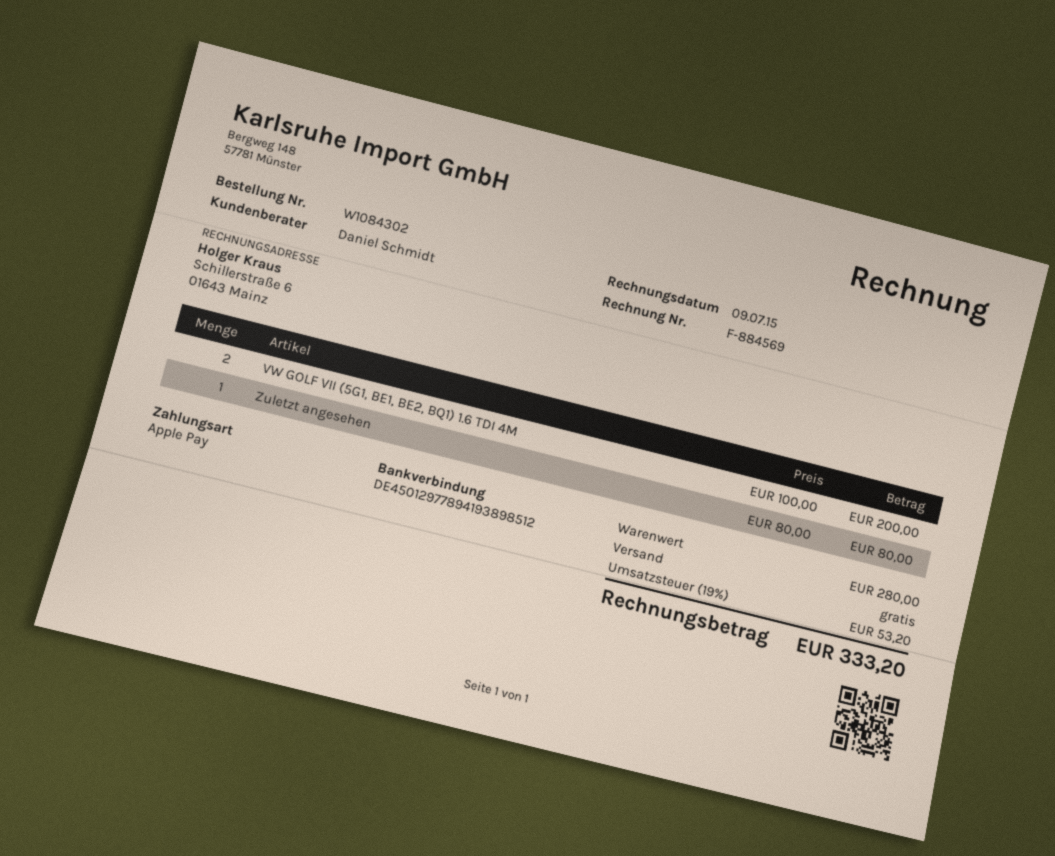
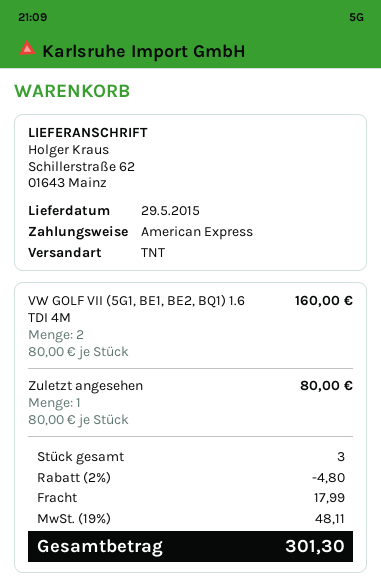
payment method: Apple Pay -> American Express
VW GOLF VII (5G1, BE1, BE2, BQ1) 1.6 TDI 4M: 2 x 100.00 = 200.00 -> 2 x 80.00 = 160.00
discount: none -> 2% = 4.80
shipping: 0.00 -> 17.99
tax: 19% = 53.20 -> 19% = 48.11
total: 333.20 -> 301.30

